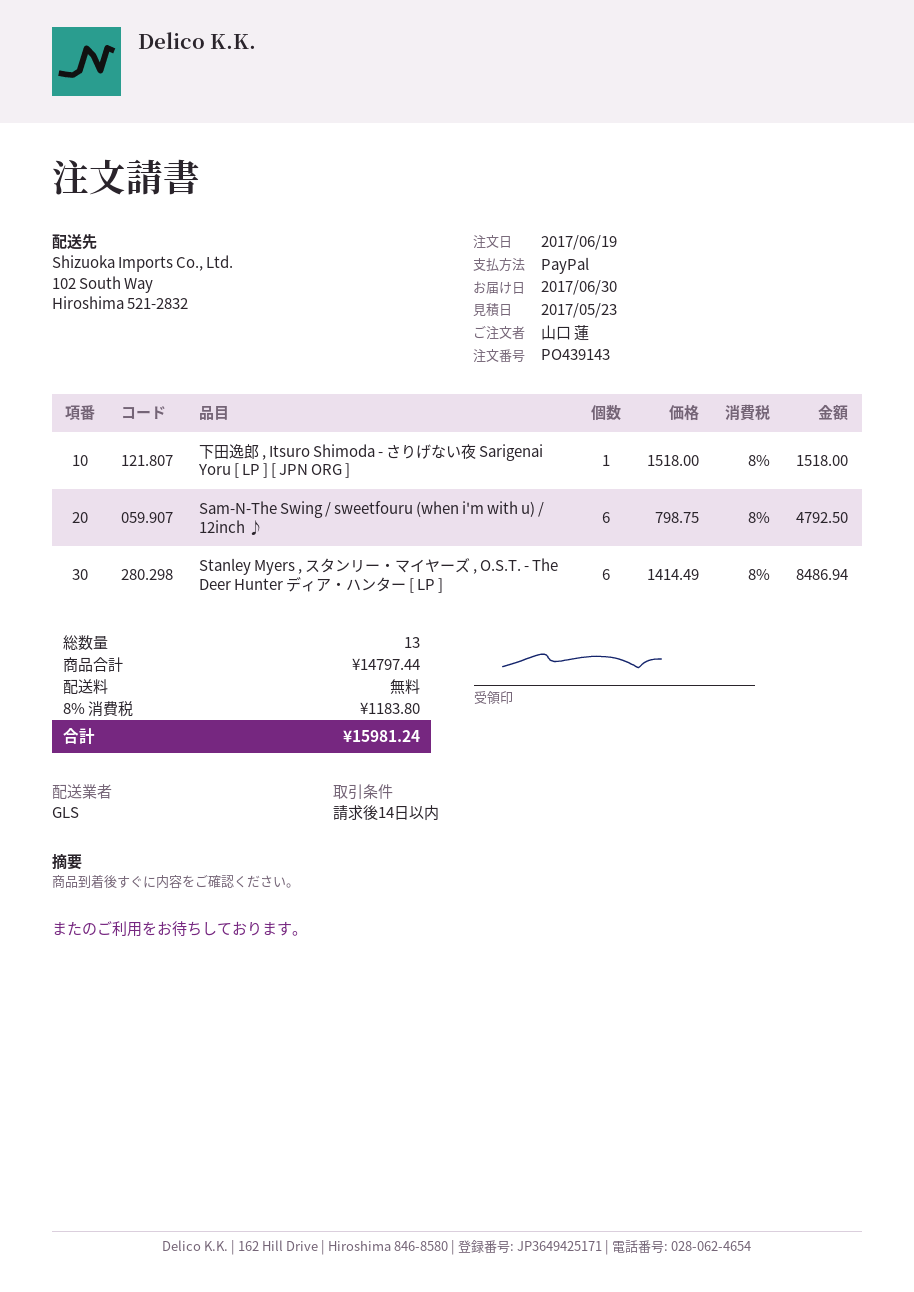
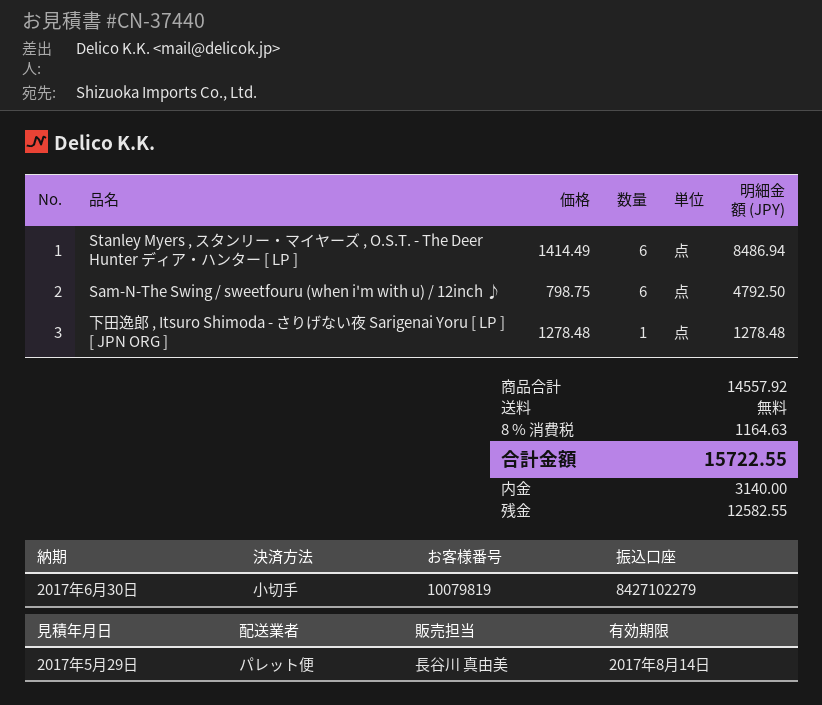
quote date: 2017-05-23 -> 2017-05-29
payment method: PayPal -> cheque
shipping method: GLS -> pallet freight
下田逸郎 , Itsuro Shimoda - さりげない夜 Sarigenai Yoru [ LP ] [ JPN ORG ]: 1 x 1518.00 = 1518.00 -> 1 x 1278.48 = 1278.48
subtotal: 14797.44 -> 14557.92
tax: 8% = 1183.80 -> 8% = 1164.63
total: 15981.24 -> 15722.55

